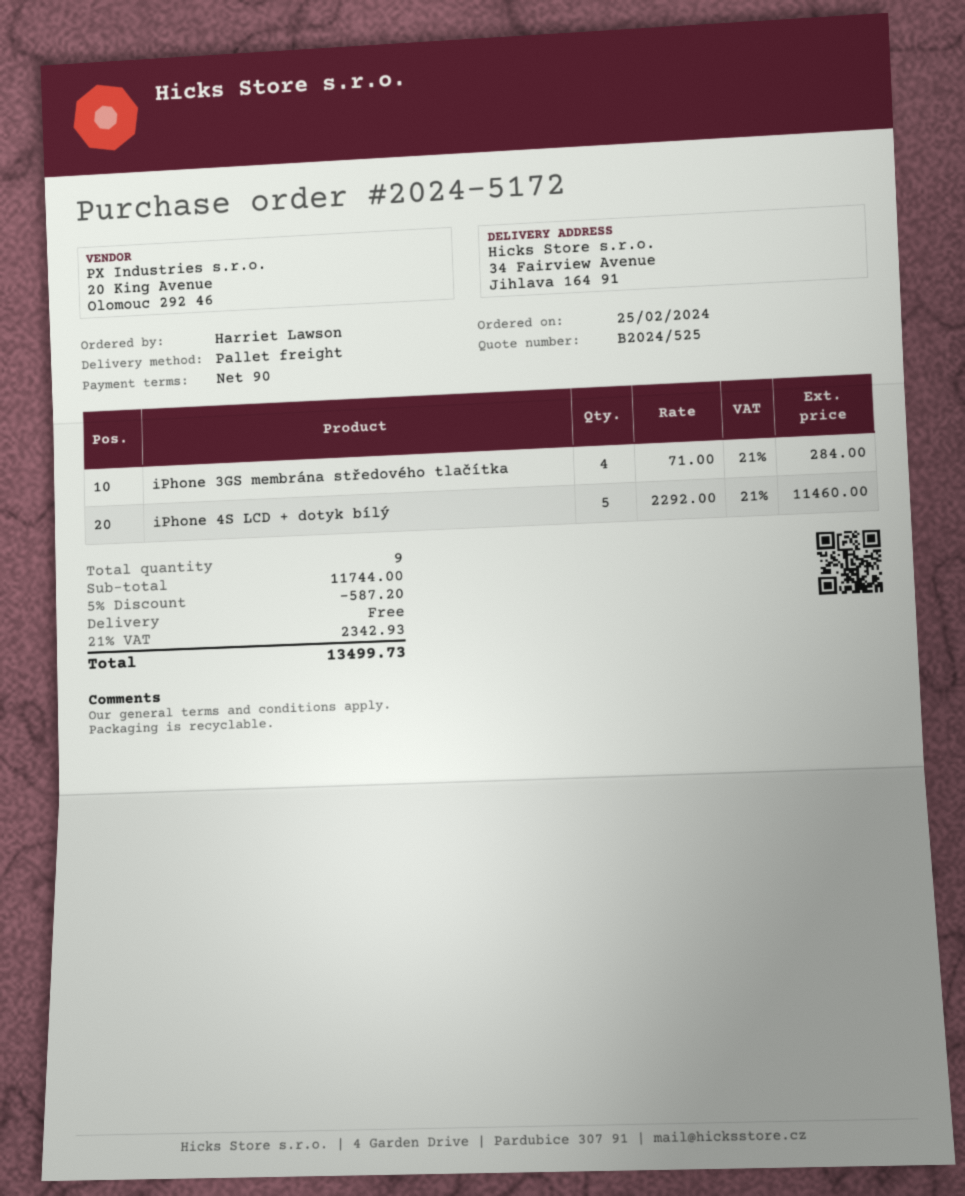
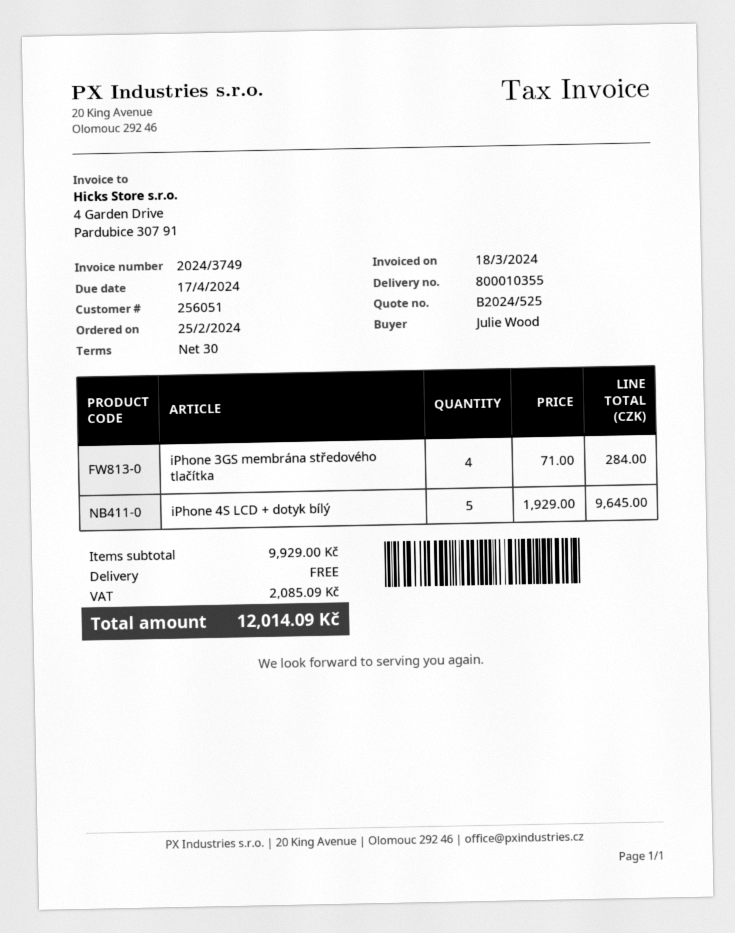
payment terms: 90 days -> 30 days
ordered by: Harriet Lawson -> Julie Wood
iPhone 4S LCD + dotyk bílý: 5 x 2292.00 = 11460.00 -> 5 x 1929.00 = 9645.00
subtotal: 11744.00 -> 9929.00
discount: 5% = 587.20 -> none
tax: 2342.93 -> 2085.09
total: 13499.73 -> 12014.09

